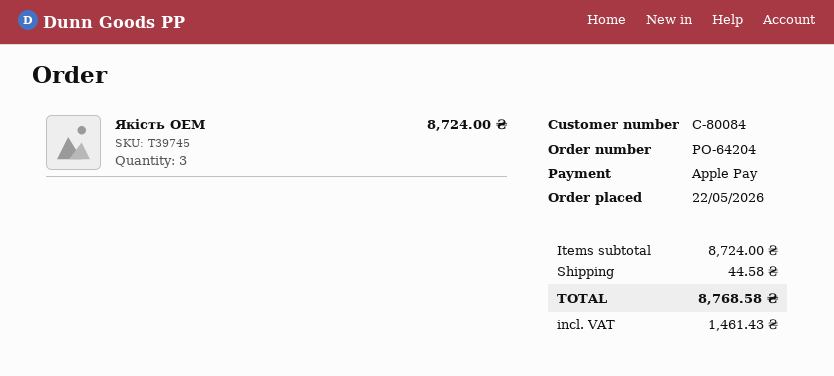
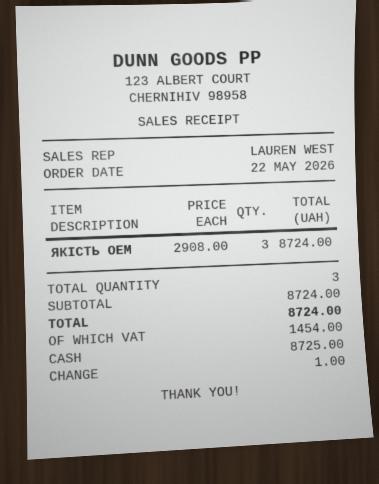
payment method: Apple Pay -> cash
shipping: 44.58 -> none
tax: 1461.43 -> 1454.00
total: 8768.58 -> 8724.00

